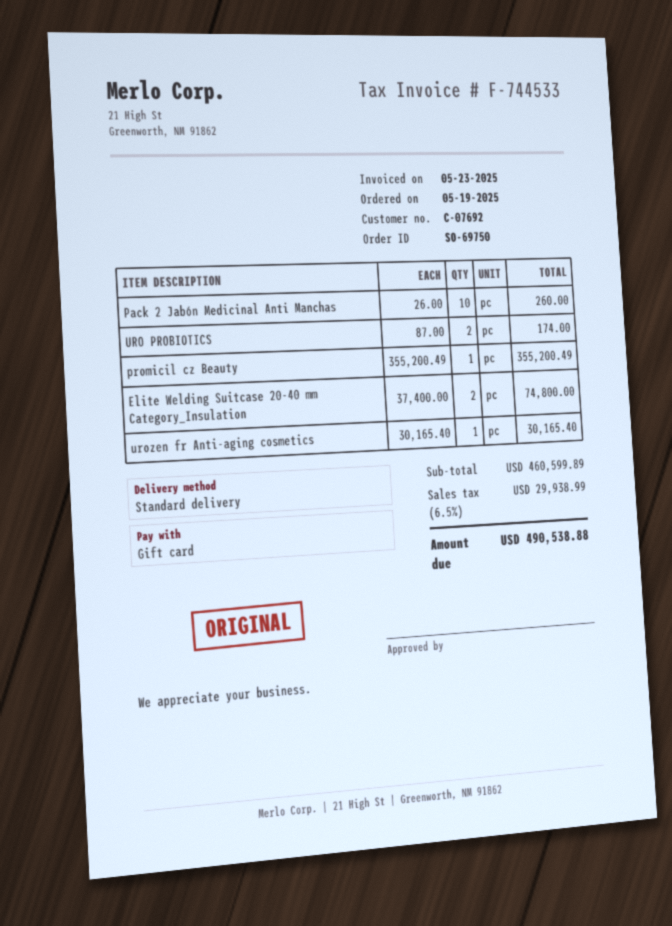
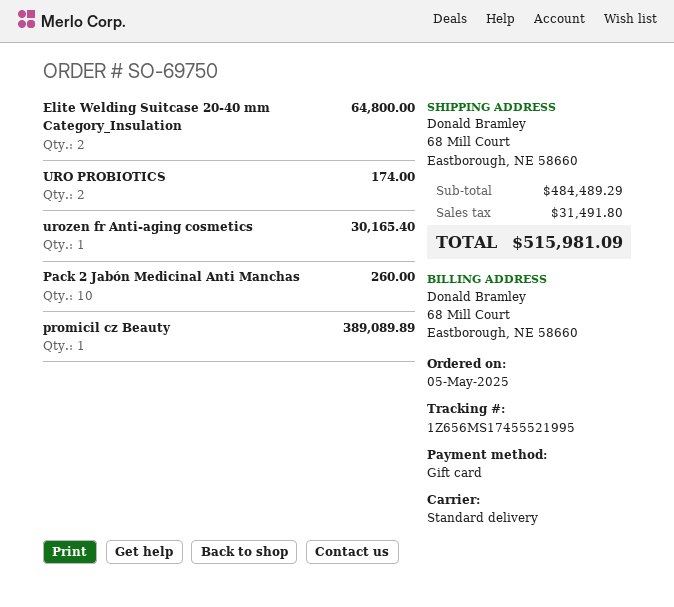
order date: 2025-05-19 -> 2025-05-05
promicil cz Beauty: 1 for 355200.49 -> 1 for 389089.89
Elite Welding Suitcase 20-40 mm Category_Insulation: 2 for 74800.00 -> 2 for 64800.00
subtotal: 460599.89 -> 484489.29
tax: 29938.99 -> 31491.80
total: 490538.88 -> 515981.09

